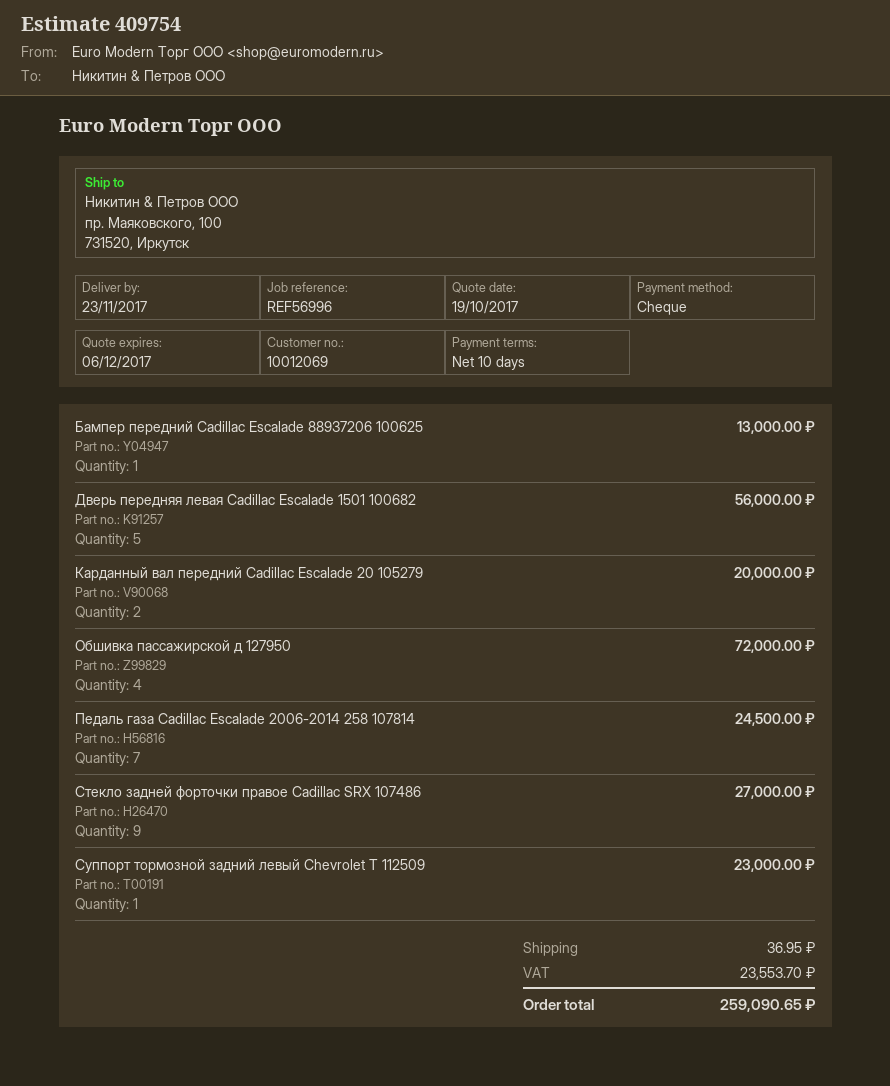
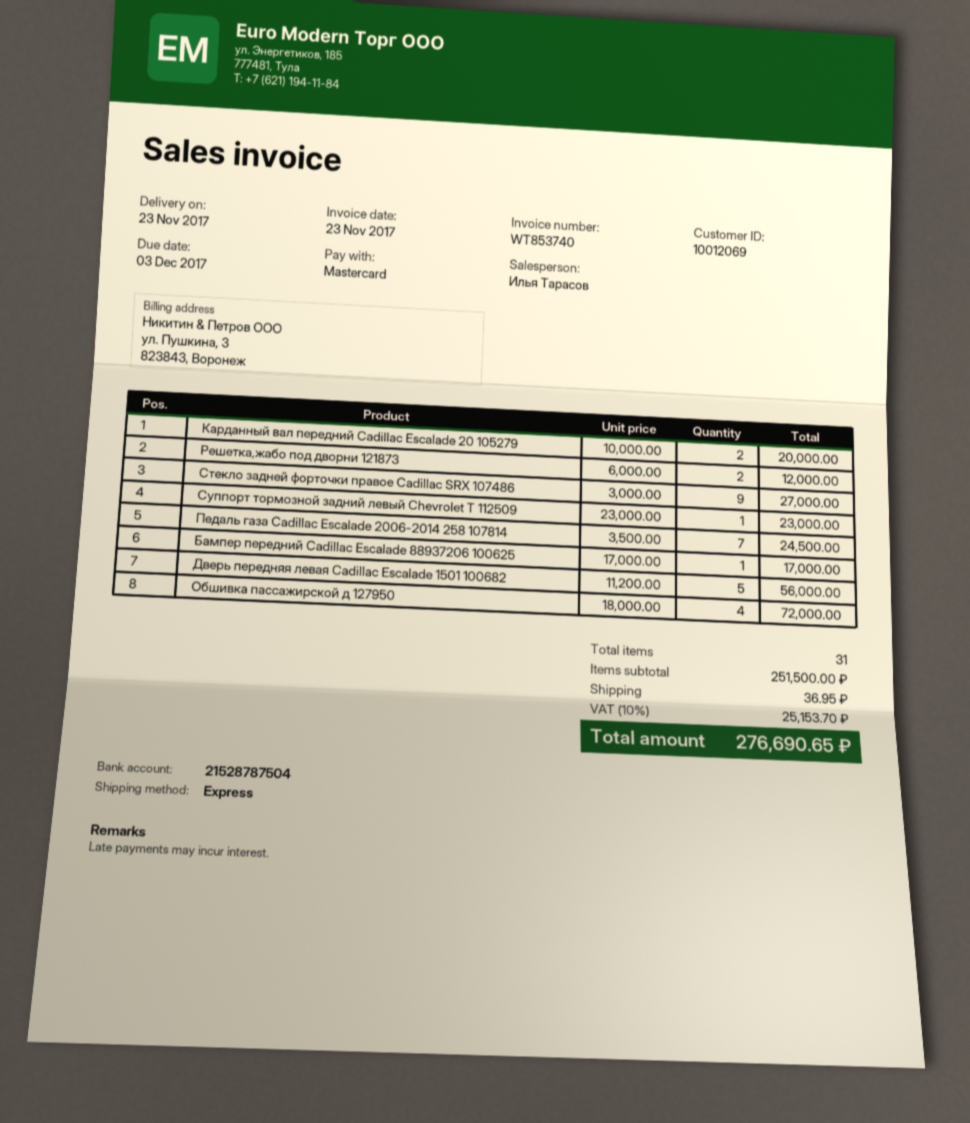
payment method: cheque -> Mastercard
Бампер передний Cadillac Escalade 88937206 100625: 1 for 13000.00 -> 1 for 17000.00
Решетка,жабо под дворни 121873: none -> 2 for 12000.00
tax: 23553.70 -> 25153.70
total: 259090.65 -> 276690.65

